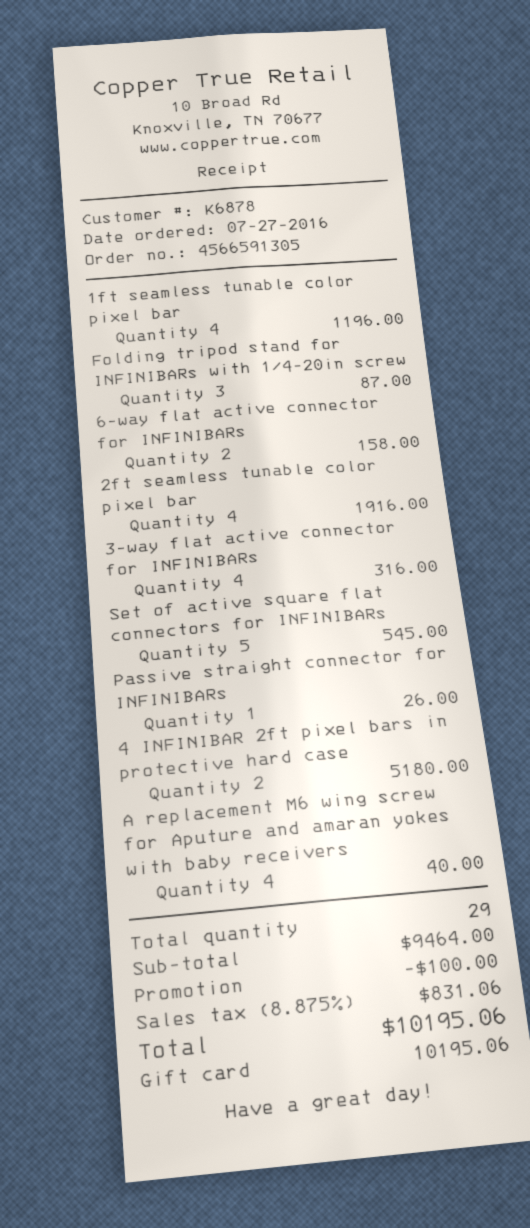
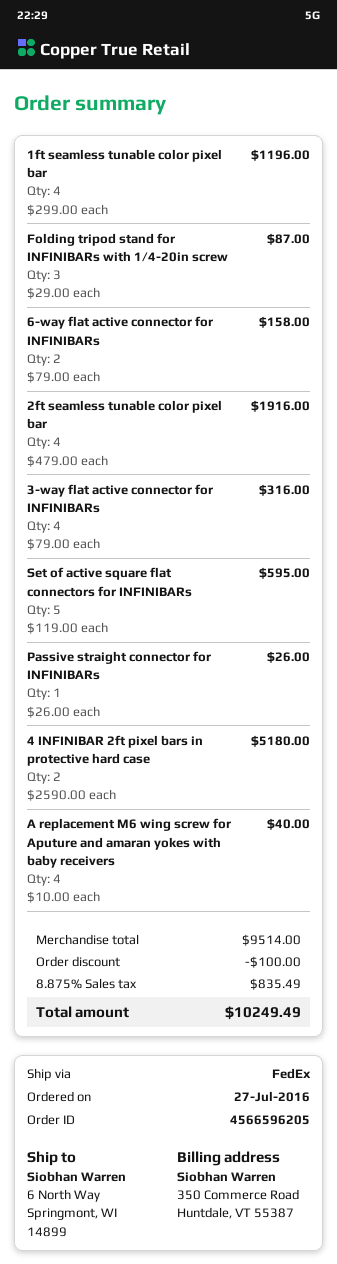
order number: 4566591305 -> 4566596205
Set of active square flat connectors for INFINIBARs: 5 for 545.00 -> 5 for 595.00
subtotal: 9464.00 -> 9514.00
tax: 8.875% = 831.06 -> 8.875% = 835.49
total: 10195.06 -> 10249.49

